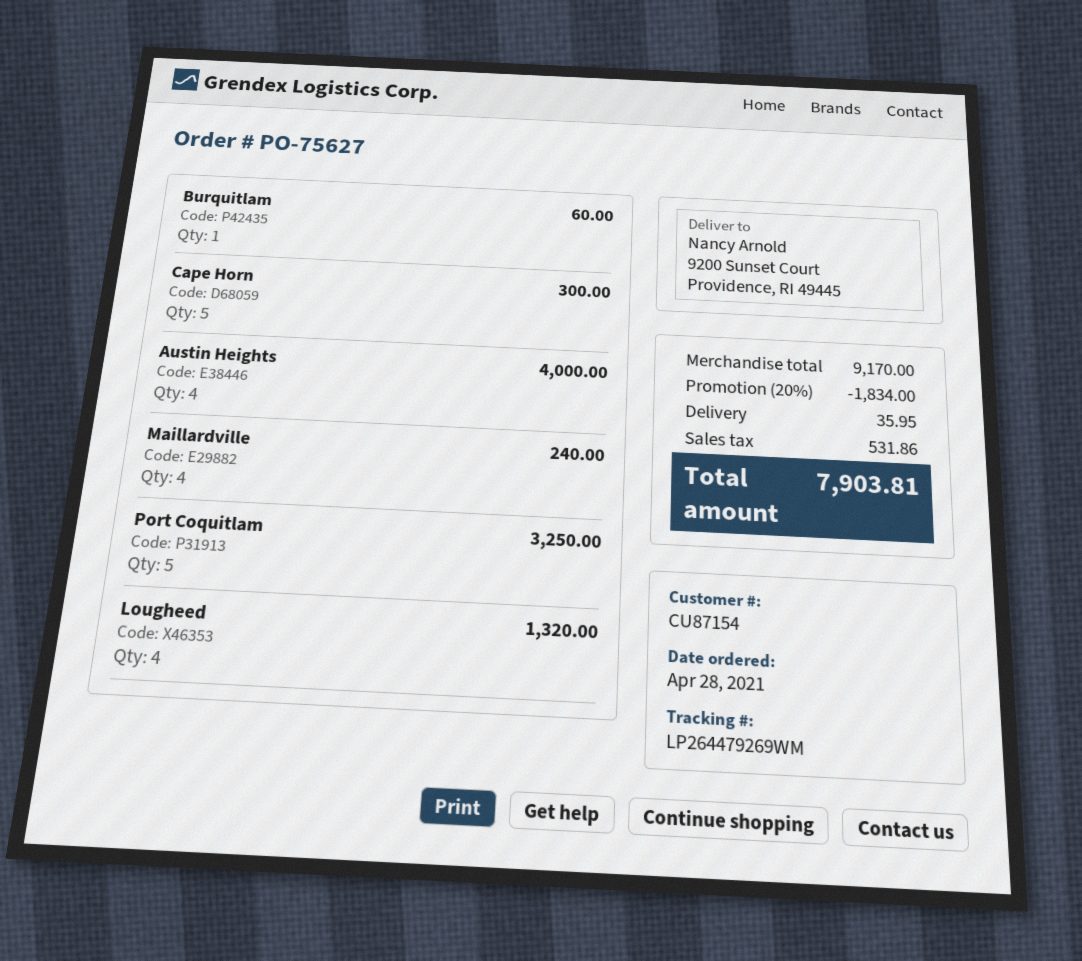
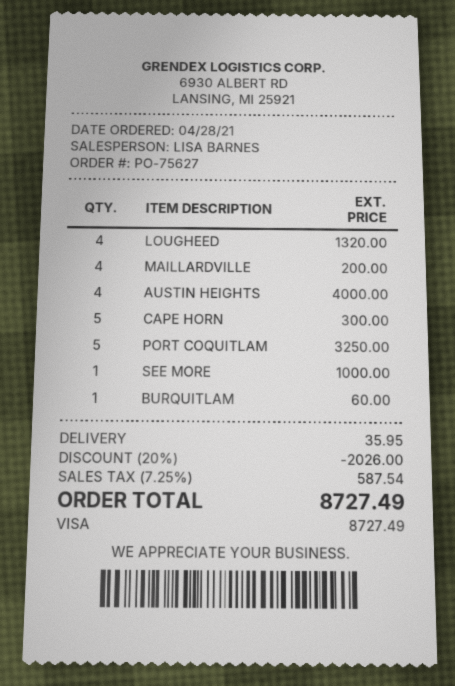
Maillardville: 4 for 240.00 -> 4 for 200.00
SEE MORE: none -> 1 for 1000.00
discount: 20% = 1834.00 -> 20% = 2026.00
tax: 531.86 -> 587.54
total: 7903.81 -> 8727.49

